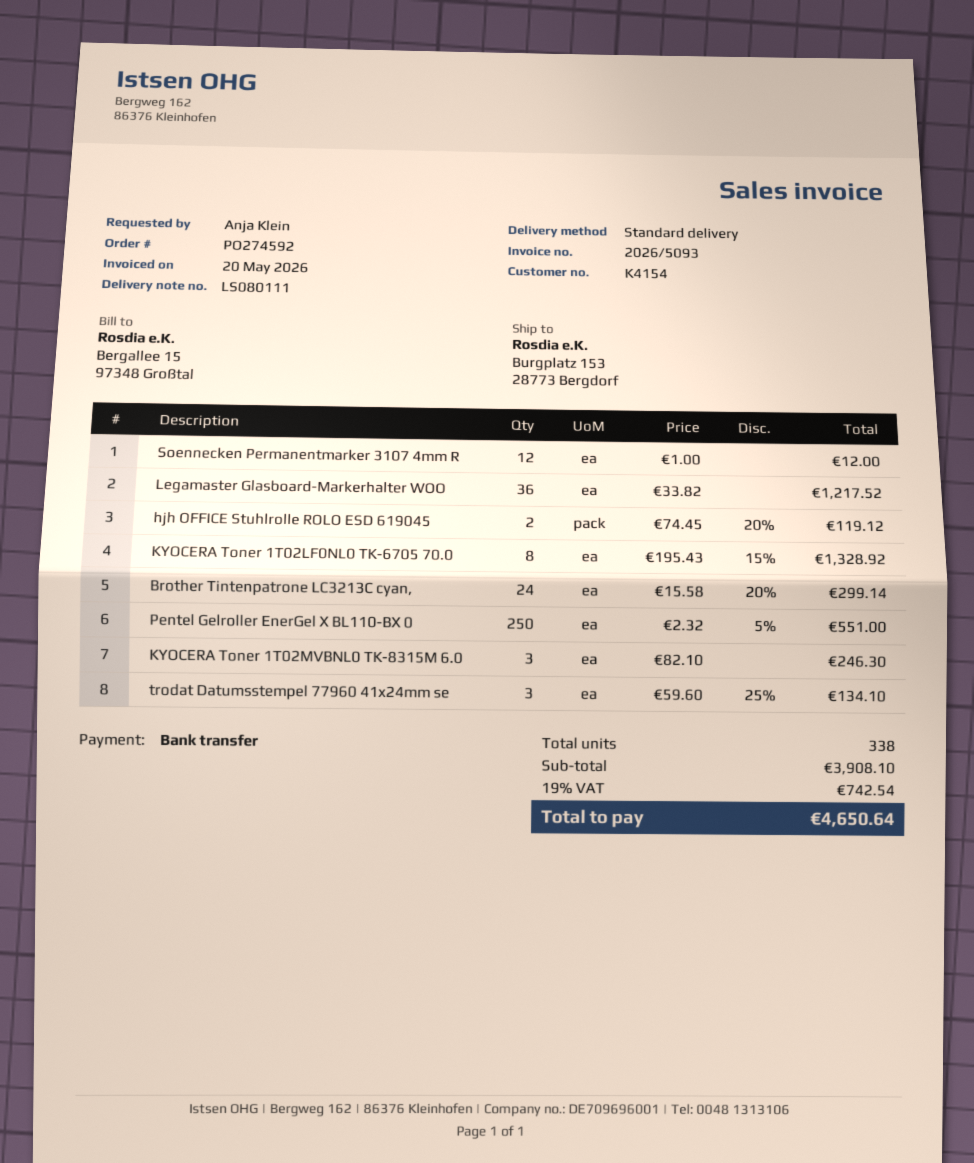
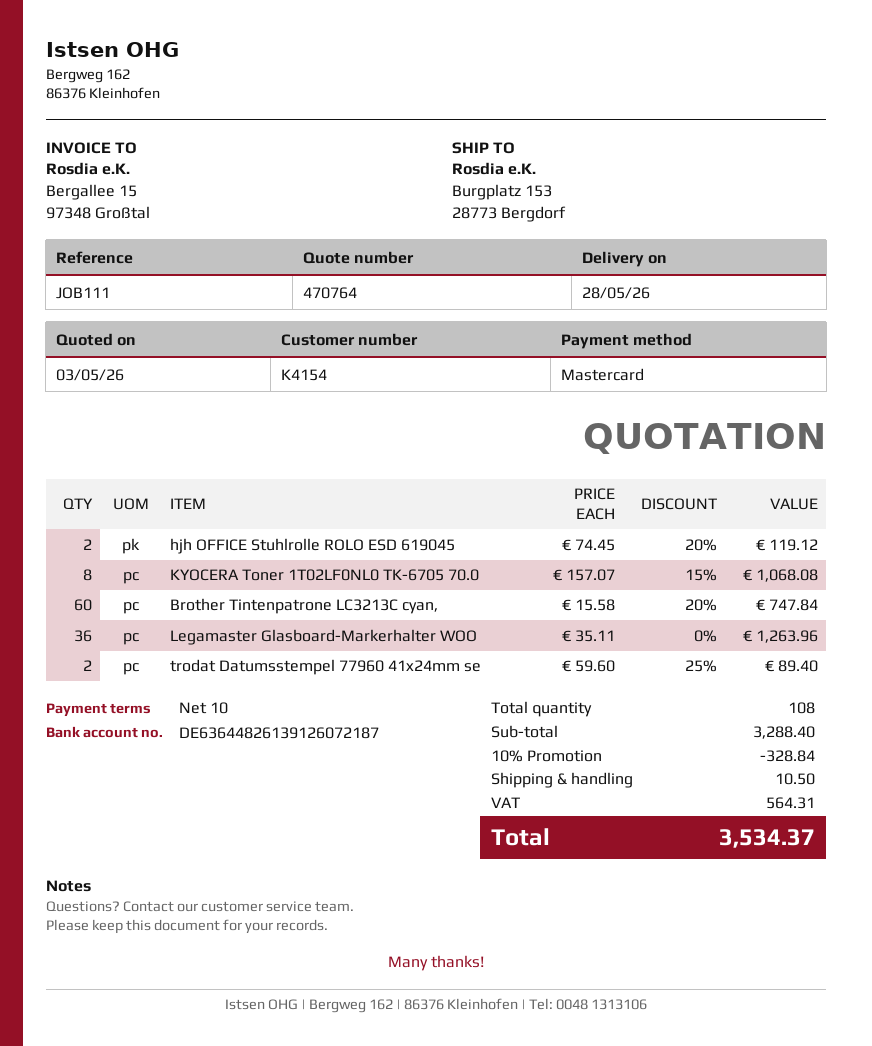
payment method: bank transfer -> Mastercard
Soennecken Permanentmarker 3107 4mm R: 12 x 1.00 = 12.00 -> none
Legamaster Glasboard-Markerhalter WOO: 36 x 33.82 = 1217.52 -> 36 x 35.11 = 1263.96
KYOCERA Toner 1T02LF0NL0 TK-6705 70.0: 8 x 195.43 - 15% = 1328.92 -> 8 x 157.07 - 15% = 1068.08
Brother Tintenpatrone LC3213C cyan,: 24 x 15.58 - 20% = 299.14 -> 60 x 15.58 - 20% = 747.84
Pentel Gelroller EnerGel X BL110-BX 0: 250 x 2.32 - 5% = 551.00 -> none
KYOCERA Toner 1T02MVBNL0 TK-8315M 6.0: 3 x 82.10 = 246.30 -> none
trodat Datumsstempel 77960 41x24mm se: 3 x 59.60 - 25% = 134.10 -> 2 x 59.60 - 25% = 89.40
total quantity: 338 -> 108
subtotal: 3908.10 -> 3288.40
discount: none -> 10% = 328.84
shipping: none -> 10.50
tax: 742.54 -> 564.31
total: 4650.64 -> 3534.37

